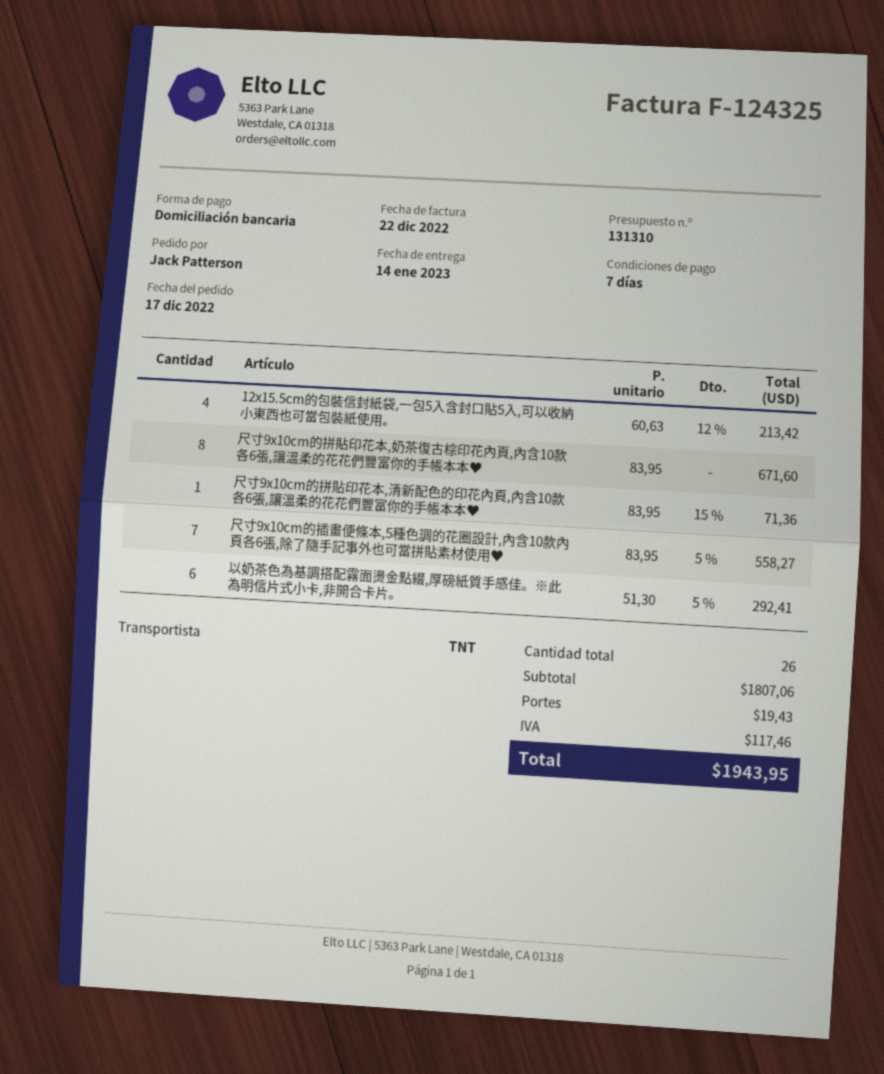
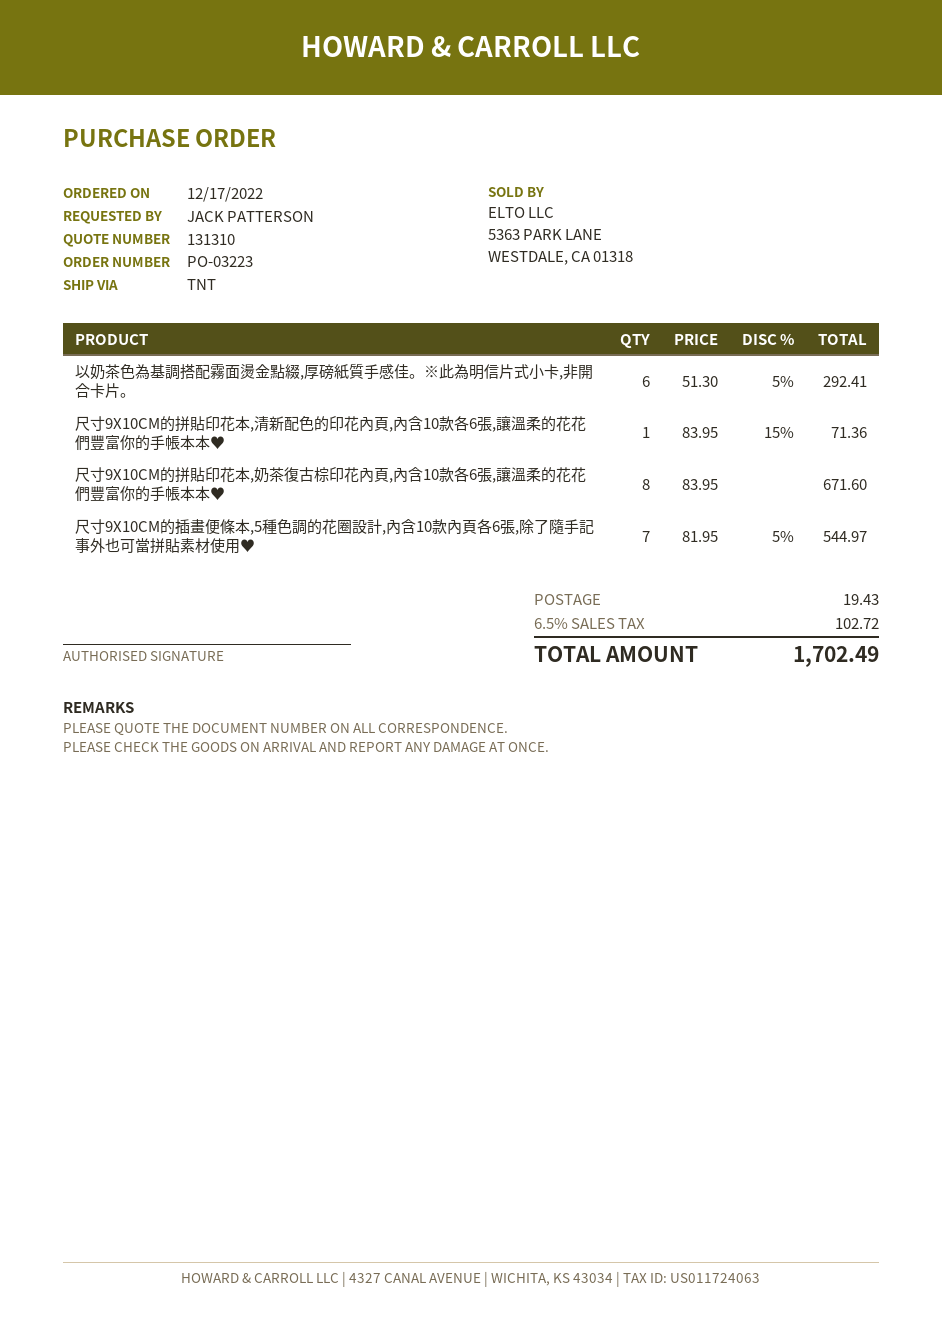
12x15.5cm的包裝信封紙袋,一包5入含封口貼5入,可以收納小東西也可當包裝紙使用。: 4 x 60.63 - 12% = 213.42 -> none
尺寸9x10cm的插畫便條本,5種色調的花圈設計,內含10款內頁各6張,除了隨手記事外也可當拼貼素材使用♥: 7 x 83.95 - 5% = 558.27 -> 7 x 81.95 - 5% = 544.97
tax: 117.46 -> 102.72
total: 1943.95 -> 1702.49

